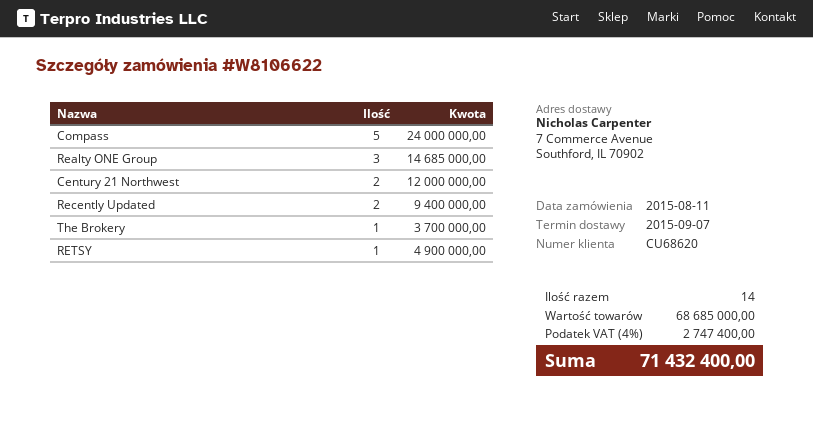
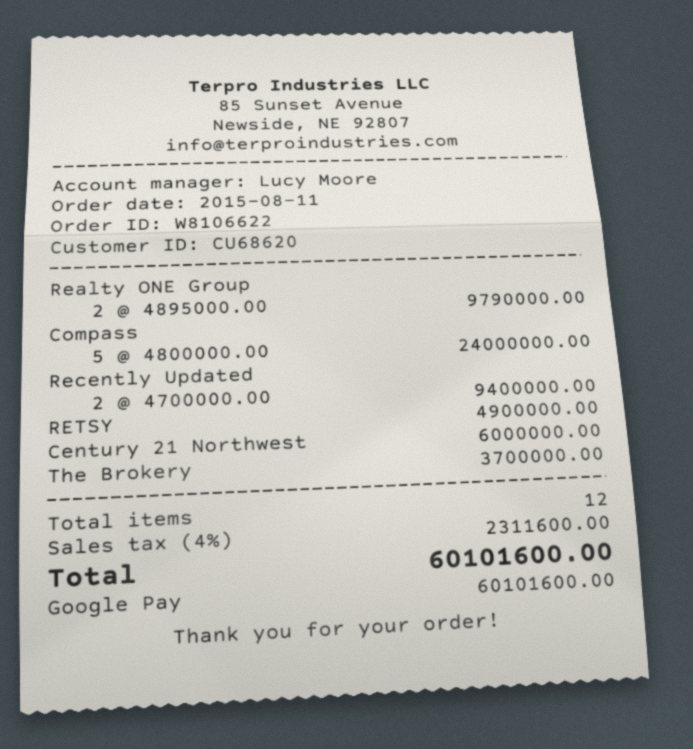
Realty ONE Group: 3 for 14685000.00 -> 2 for 9790000.00
Century 21 Northwest: 2 for 12000000.00 -> 1 for 6000000.00
total quantity: 14 -> 12
tax: 4% = 2747400.00 -> 4% = 2311600.00
total: 71432400.00 -> 60101600.00

